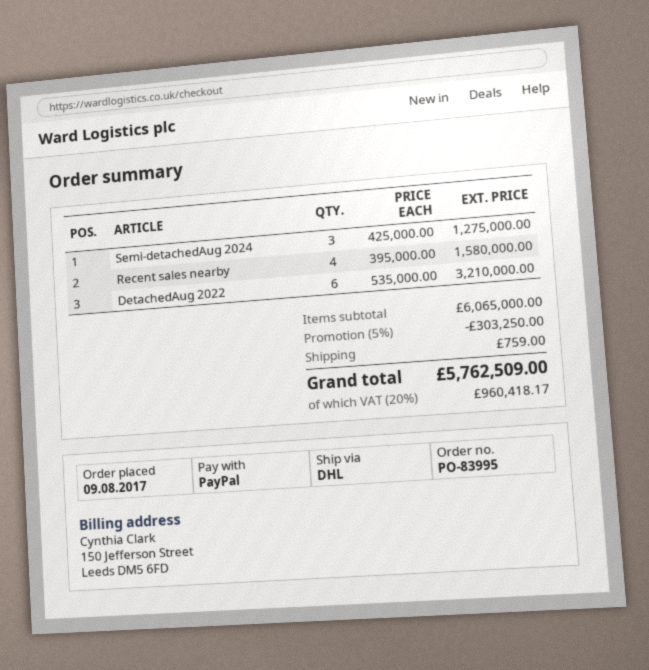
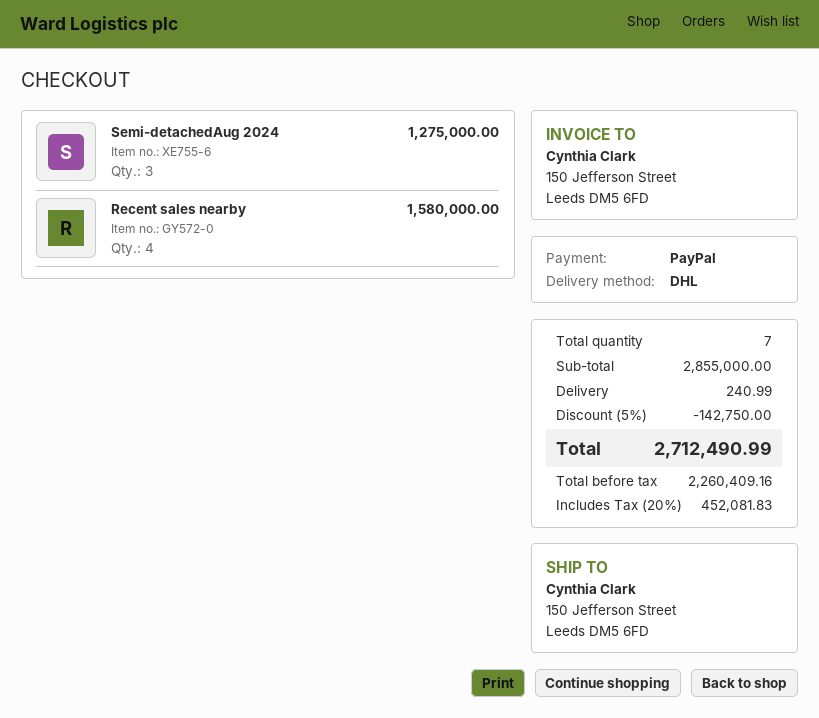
DetachedAug 2022: 6 for 3210000.00 -> none
subtotal: 6065000.00 -> 2855000.00
discount: 5% = 303250.00 -> 5% = 142750.00
shipping: 759.00 -> 240.99
tax: 20% = 960418.17 -> 20% = 452081.83
total: 5762509.00 -> 2712490.99

